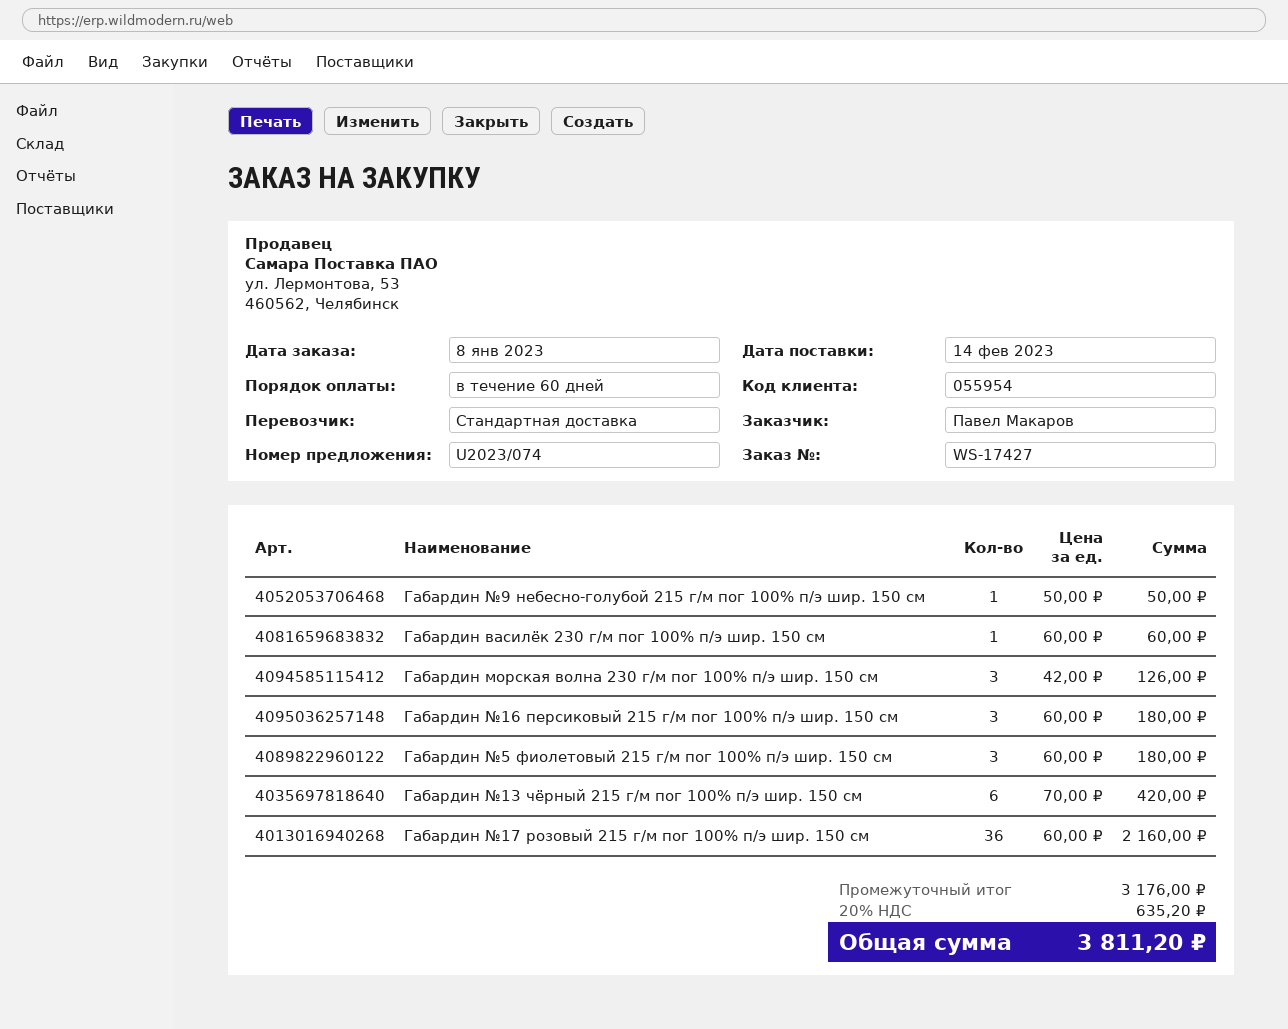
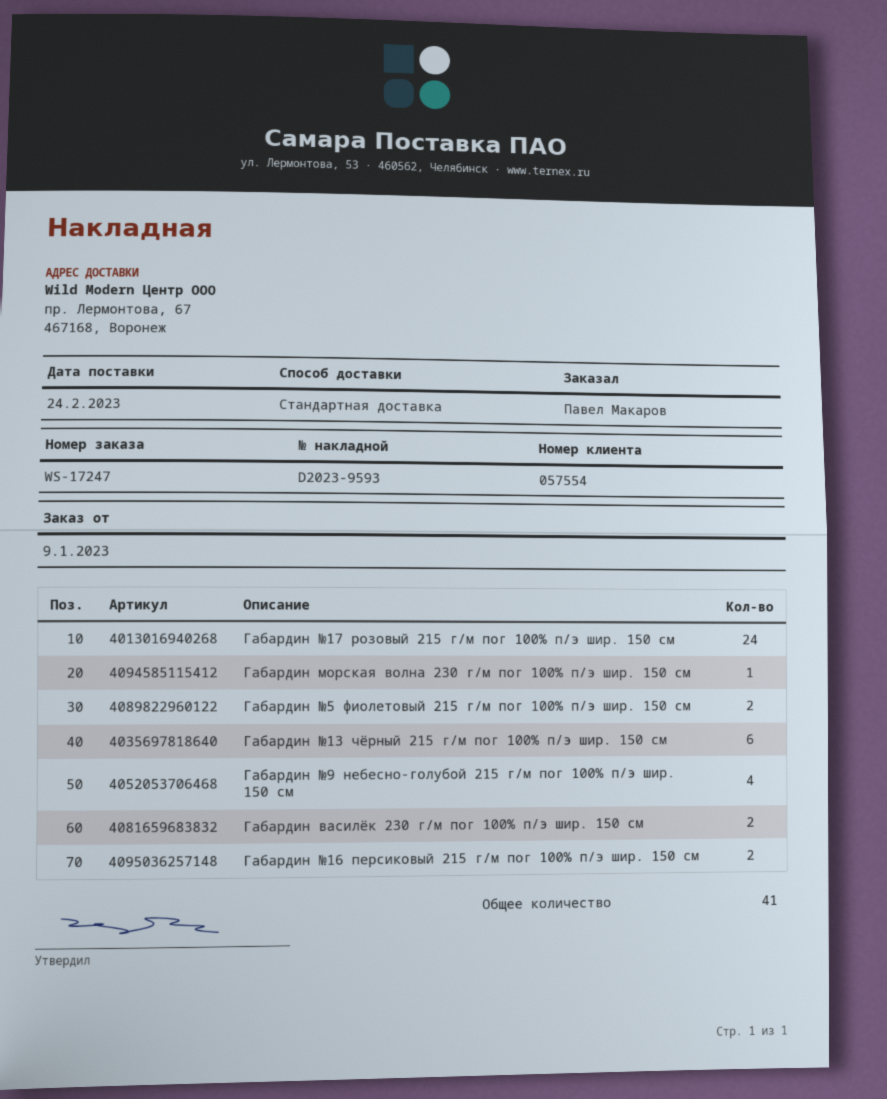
order number: WS-17427 -> WS-17247
order date: 2023-01-08 -> 2023-01-09
delivery date: 2023-02-14 -> 2023-02-24
customer number: 055954 -> 057554
Габардин №9 небесно-голубой 215 г/м пог 100% п/э шир. 150 см: 1 -> 4
Габардин василёк 230 г/м пог 100% п/э шир. 150 см: 1 -> 2
Габардин морская волна 230 г/м пог 100% п/э шир. 150 см: 3 -> 1
Габардин №16 персиковый 215 г/м пог 100% п/э шир. 150 см: 3 -> 2
Габардин №5 фиолетовый 215 г/м пог 100% п/э шир. 150 см: 3 -> 2
Габардин №17 розовый 215 г/м пог 100% п/э шир. 150 см: 36 -> 24

